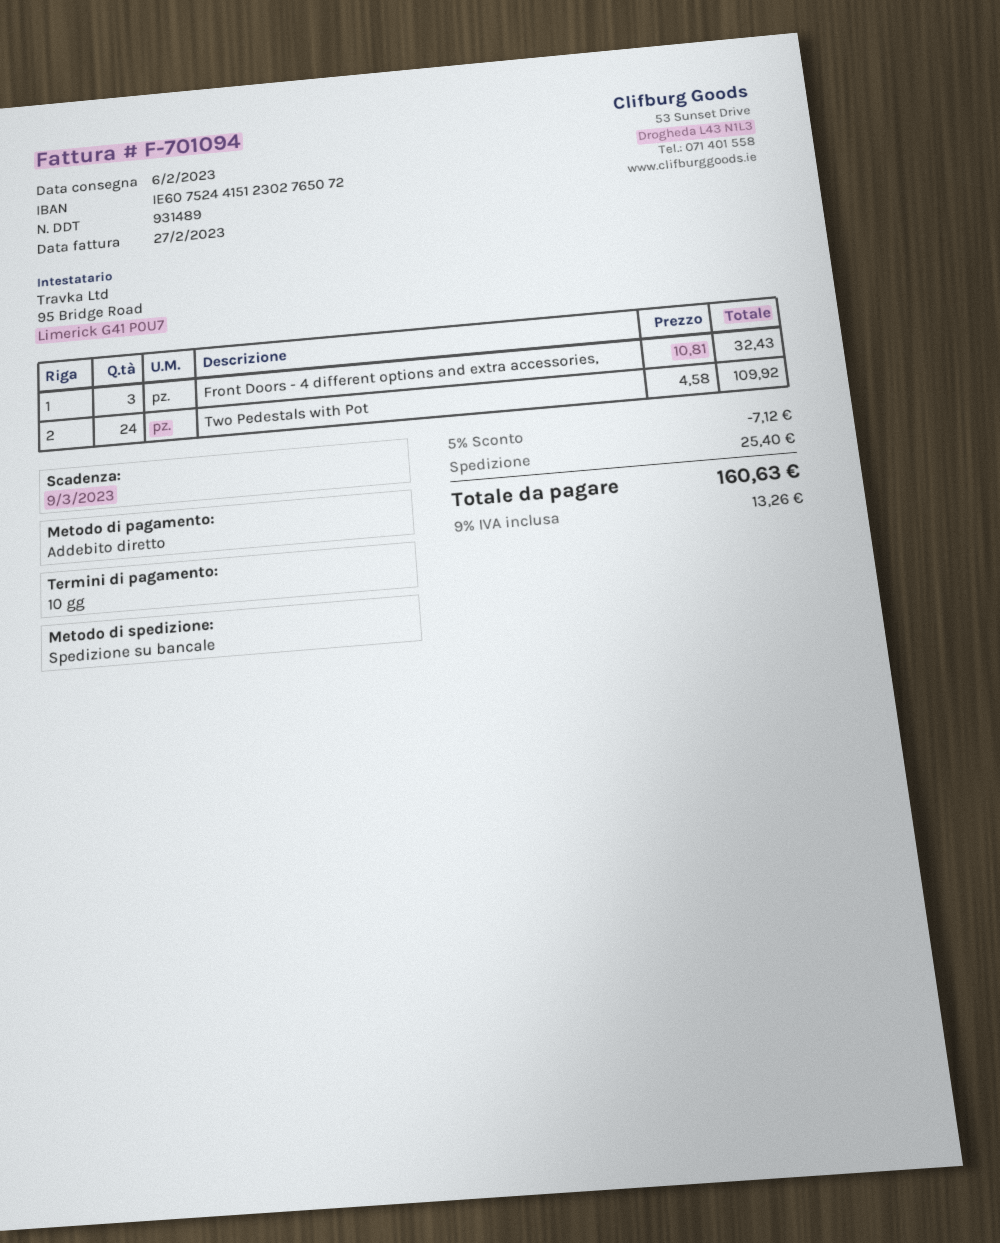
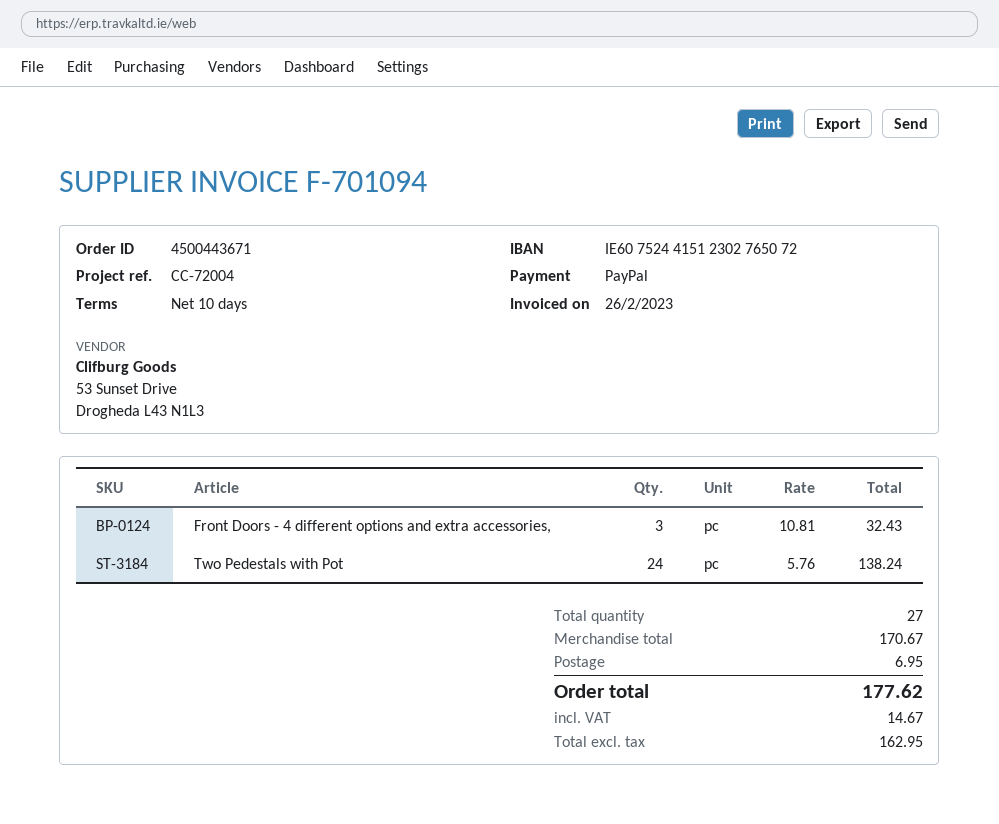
invoice date: 2023-02-27 -> 2023-02-26
payment method: direct debit -> PayPal
Two Pedestals with Pot: 24 x 4.58 = 109.92 -> 24 x 5.76 = 138.24
discount: 5% = 7.12 -> none
shipping: 25.40 -> 6.95
tax: 13.26 -> 14.67
total: 160.63 -> 177.62

